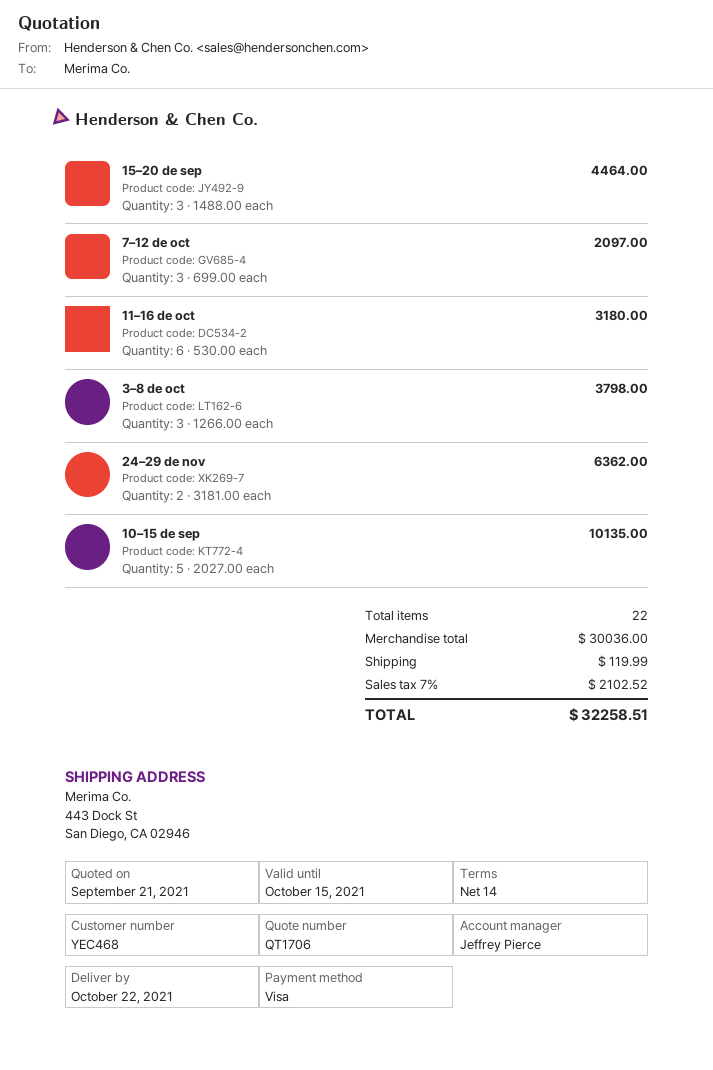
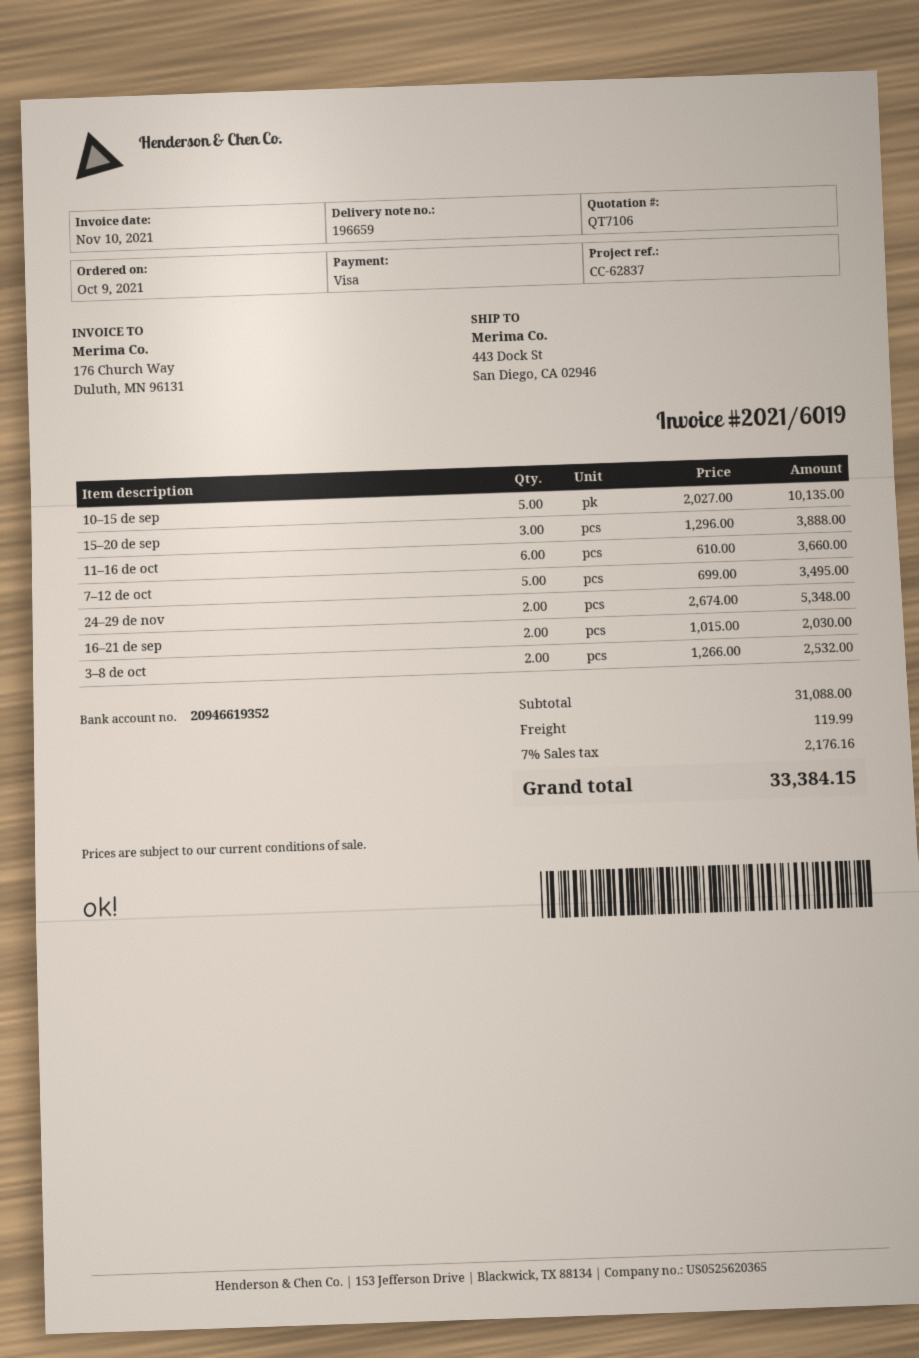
quote number: QT1706 -> QT7106
15–20 de sep: 3 x 1488.00 = 4464.00 -> 3 x 1296.00 = 3888.00
7–12 de oct: 3 x 699.00 = 2097.00 -> 5 x 699.00 = 3495.00
11–16 de oct: 6 x 530.00 = 3180.00 -> 6 x 610.00 = 3660.00
3–8 de oct: 3 x 1266.00 = 3798.00 -> 2 x 1266.00 = 2532.00
24–29 de nov: 2 x 3181.00 = 6362.00 -> 2 x 2674.00 = 5348.00
16–21 de sep: none -> 2 x 1015.00 = 2030.00
subtotal: 30036.00 -> 31088.00
tax: 7% = 2102.52 -> 7% = 2176.16
total: 32258.51 -> 33384.15

